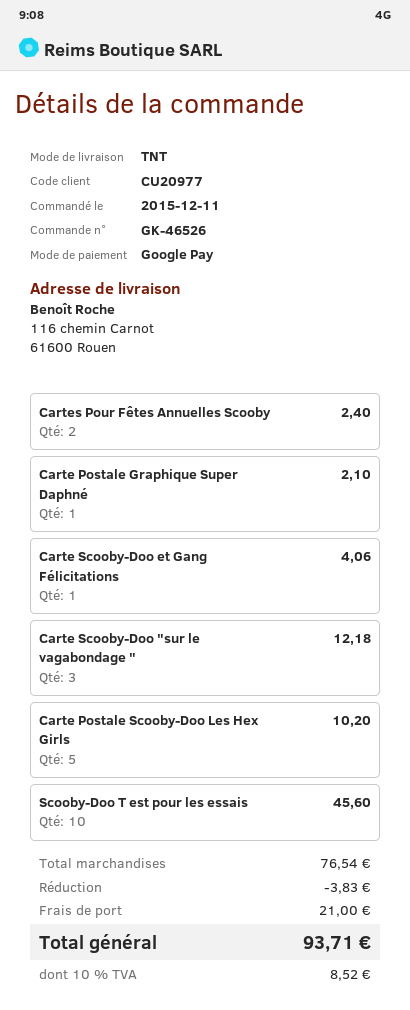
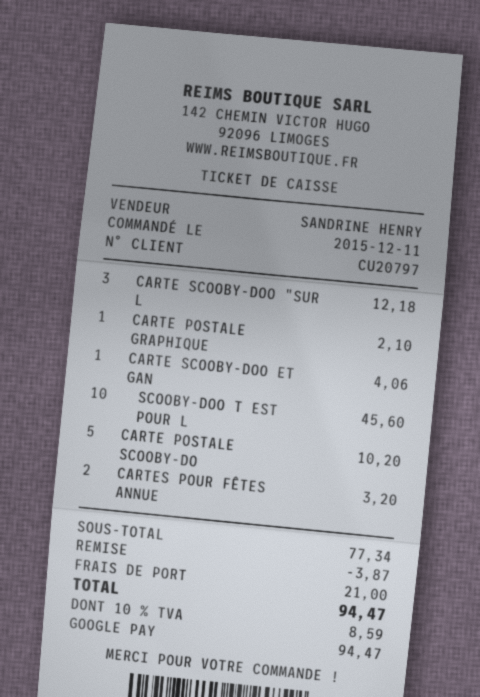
customer number: CU20977 -> CU20797
Cartes Pour Fêtes Annuelles Scooby: 2 for 2.40 -> 2 for 3.20
subtotal: 76.54 -> 77.34
discount: 3.83 -> 3.87
tax: 10% = 8.52 -> 10% = 8.59
total: 93.71 -> 94.47

